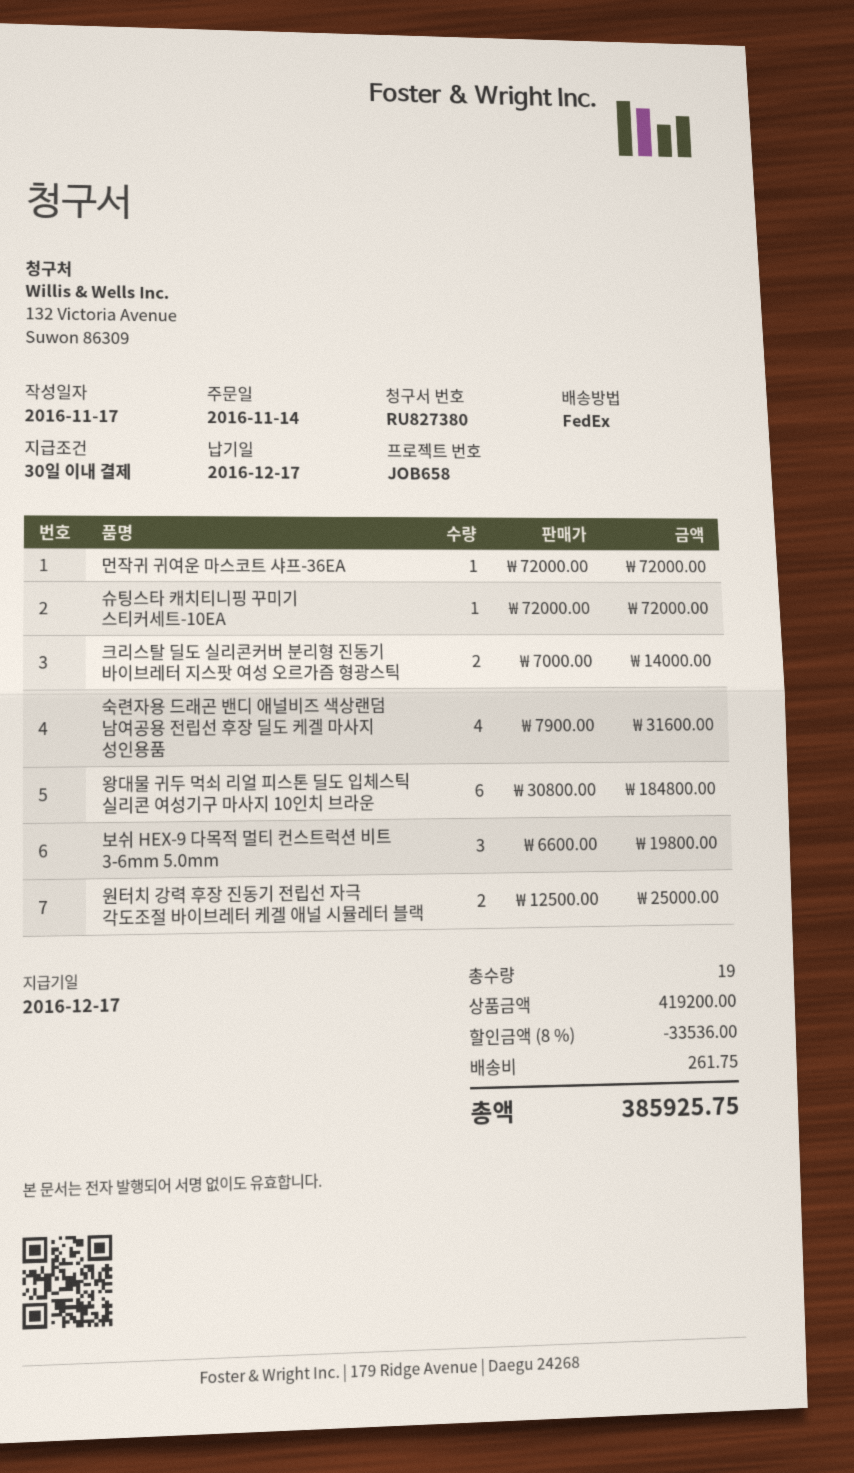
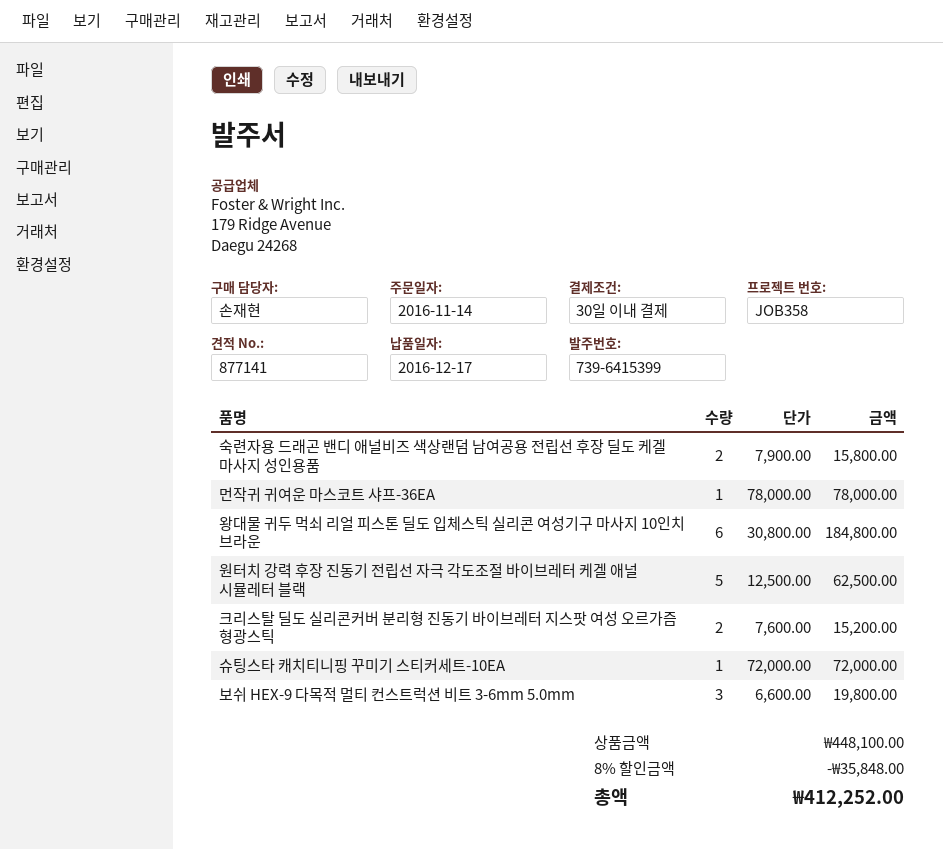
reference: JOB658 -> JOB358
먼작귀 귀여운 마스코트 샤프-36EA: 1 x 72000.00 = 72000.00 -> 1 x 78000.00 = 78000.00
크리스탈 딜도 실리콘커버 분리형 진동기 바이브레터 지스팟 여성 오르가즘 형광스틱: 2 x 7000.00 = 14000.00 -> 2 x 7600.00 = 15200.00
숙련자용 드래곤 밴디 애널비즈 색상랜덤 남여공용 전립선 후장 딜도 케겔 마사지 성인용품: 4 x 7900.00 = 31600.00 -> 2 x 7900.00 = 15800.00
원터치 강력 후장 진동기 전립선 자극 각도조절 바이브레터 케겔 애널 시뮬레터 블랙: 2 x 12500.00 = 25000.00 -> 5 x 12500.00 = 62500.00
subtotal: 419200.00 -> 448100.00
discount: 8% = 33536.00 -> 8% = 35848.00
shipping: 261.75 -> none
total: 385925.75 -> 412252.00

